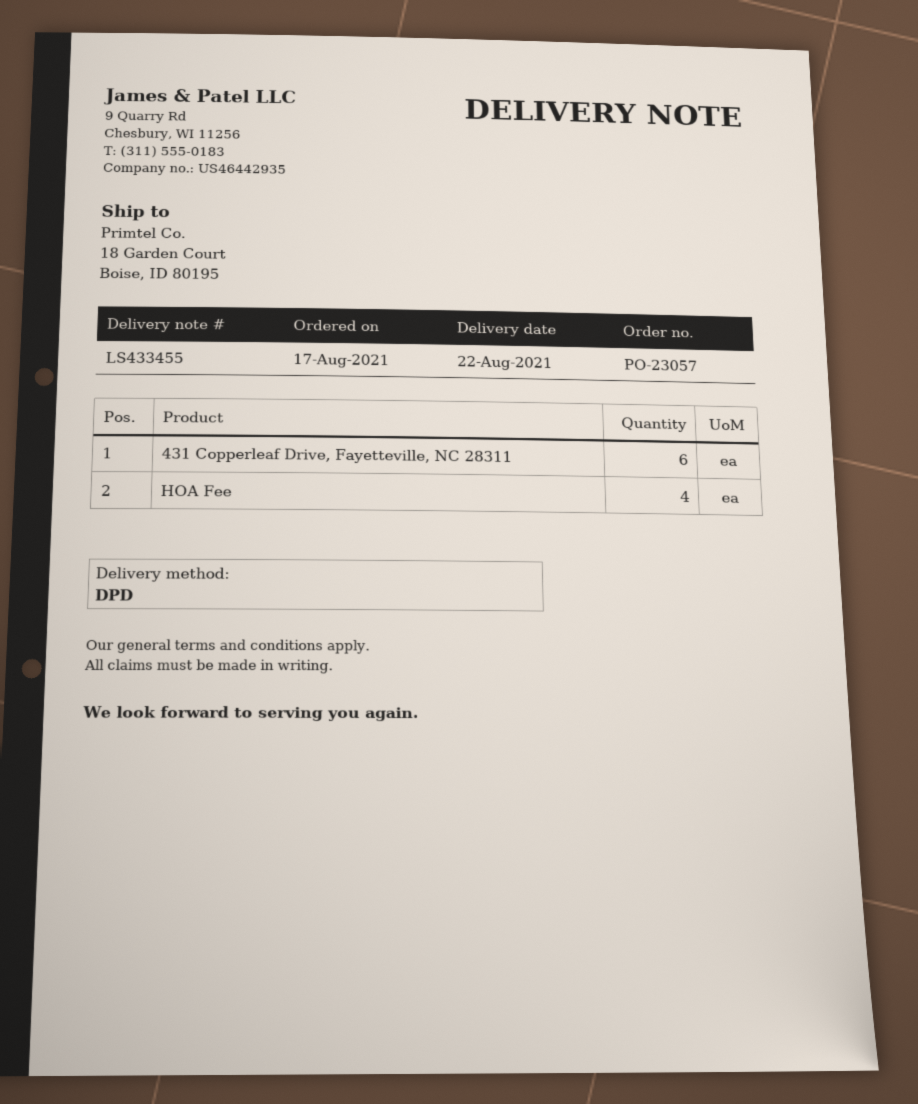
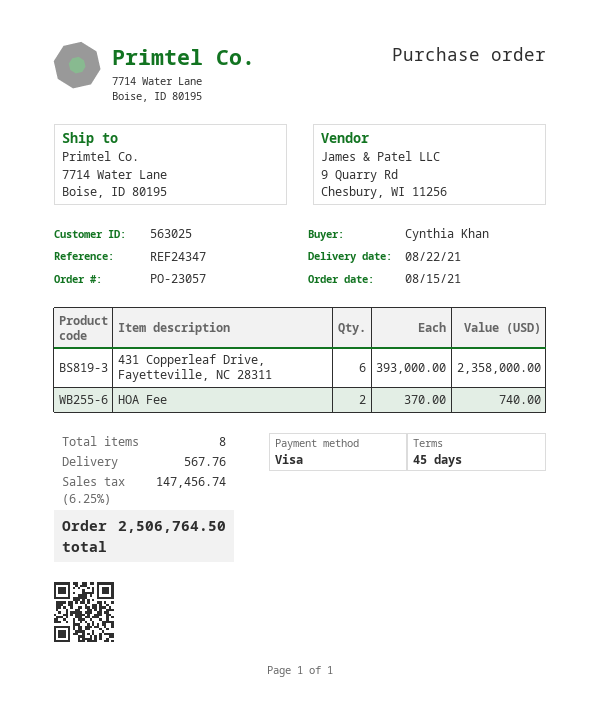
order date: 2021-08-17 -> 2021-08-15
ship to: 18 Garden Court, Boise, ID 80195 -> 7714 Water Lane, Boise, ID 80195
HOA Fee: 4 -> 2

